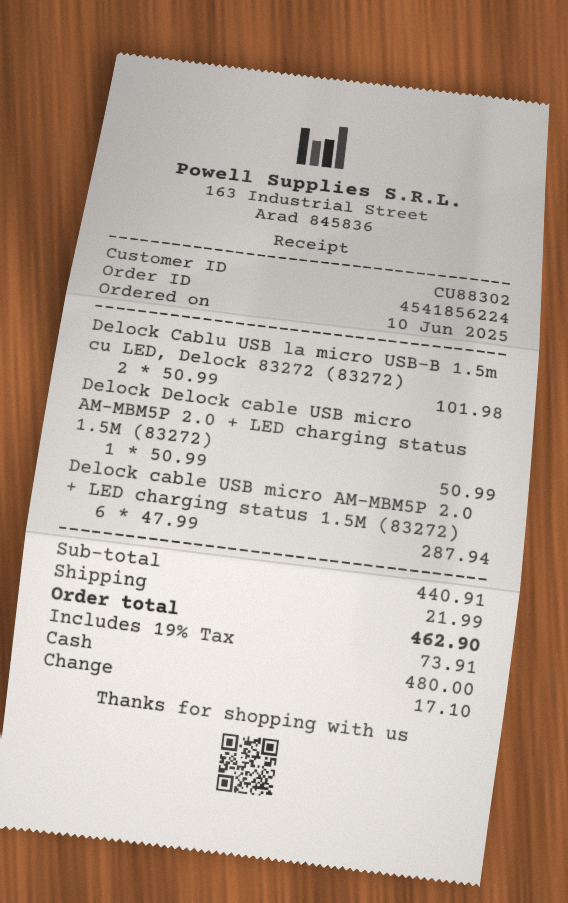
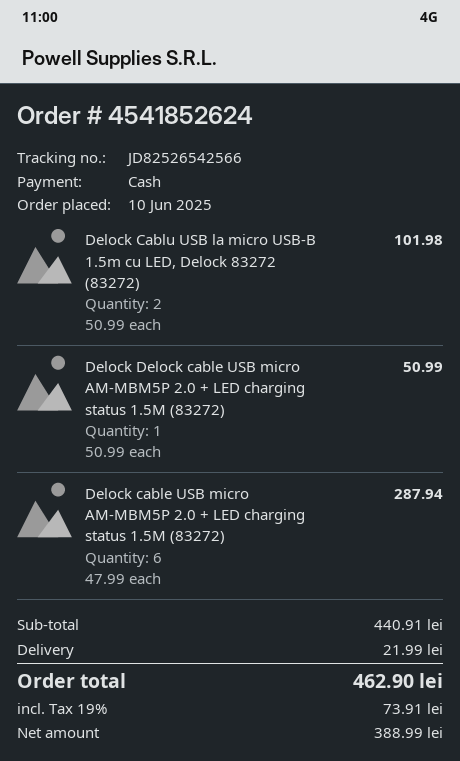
order number: 4541856224 -> 4541852624

